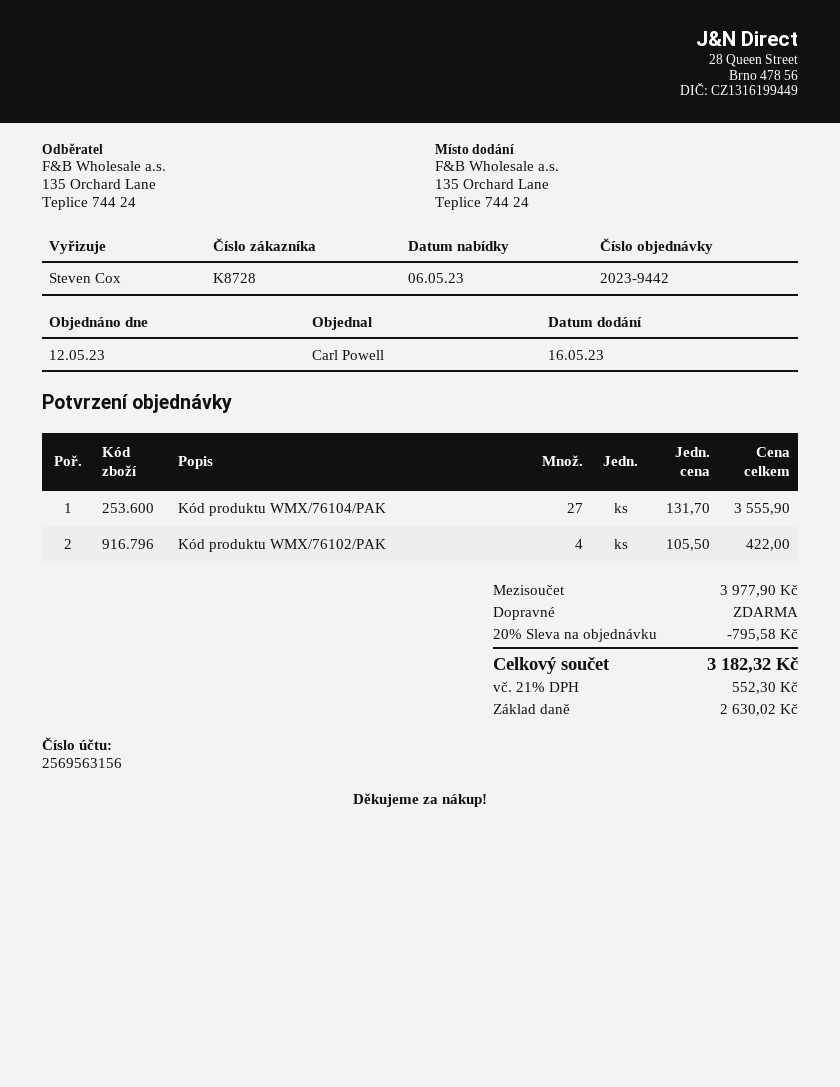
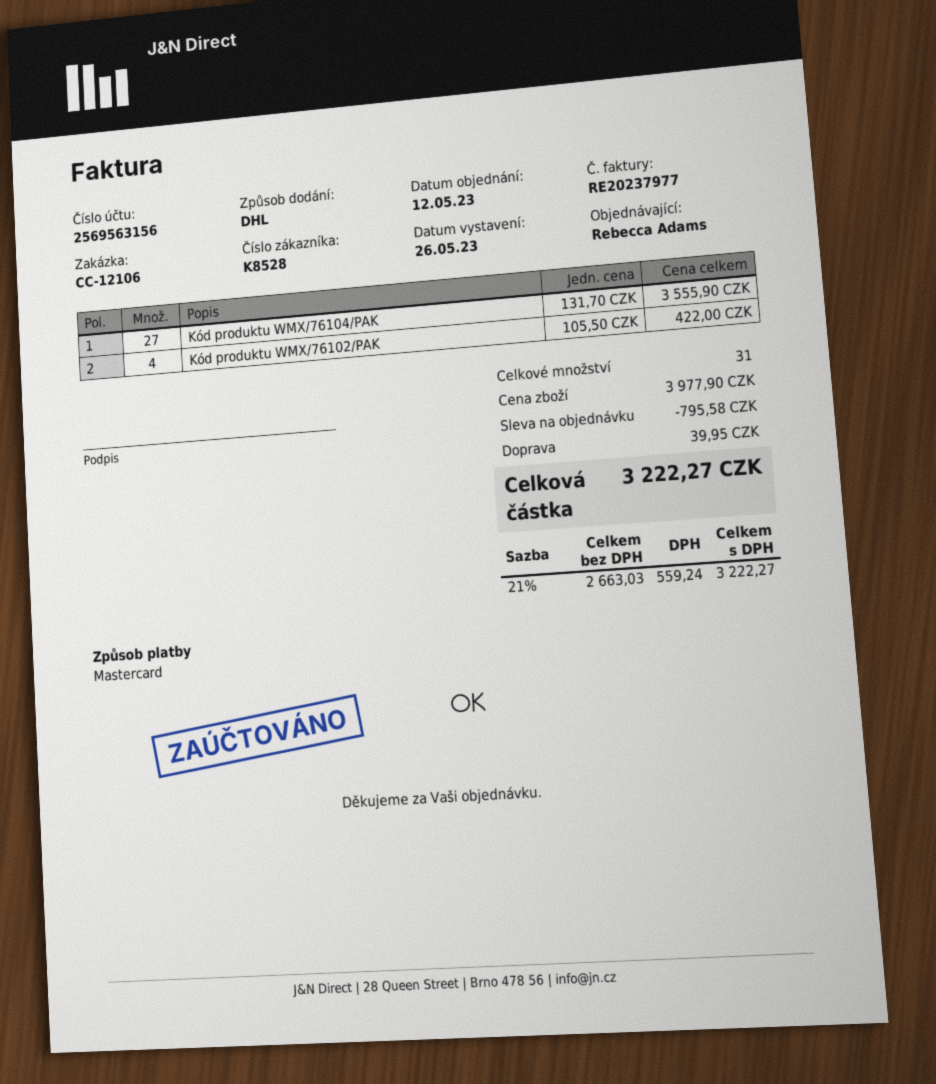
customer number: K8728 -> K8528
ordered by: Carl Powell -> Rebecca Adams
shipping: 0.00 -> 39.95
net: 2630.02 -> 2663.03
tax: 21% = 552.30 -> 21% = 559.24
total: 3182.32 -> 3222.27

